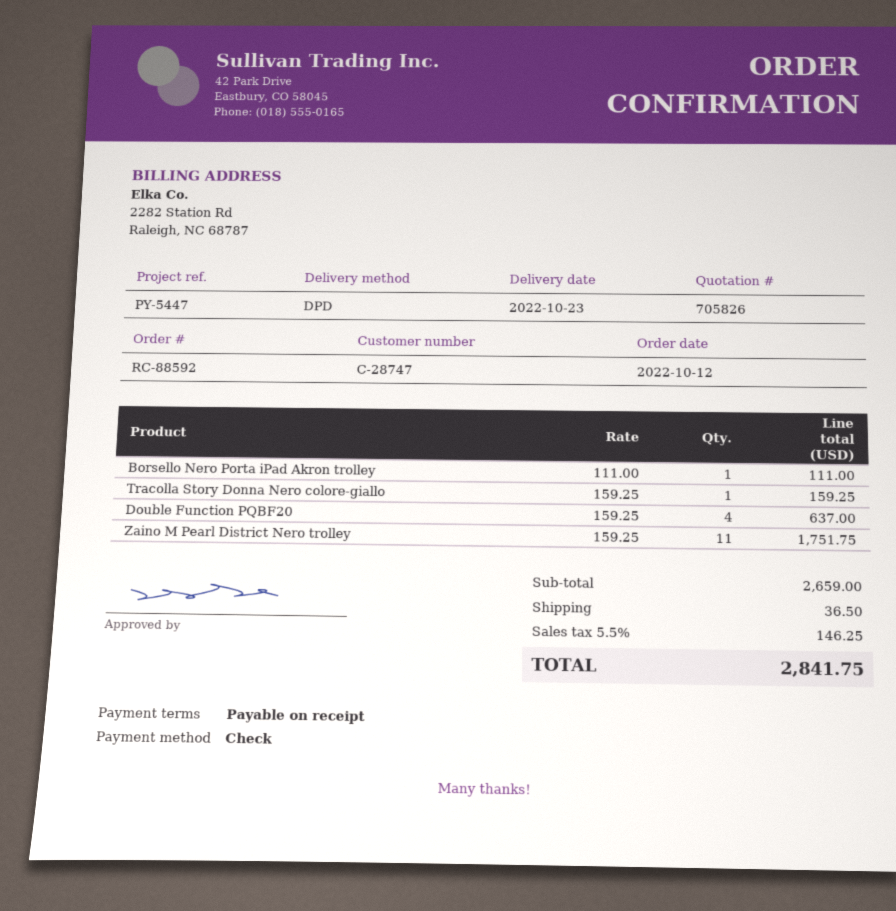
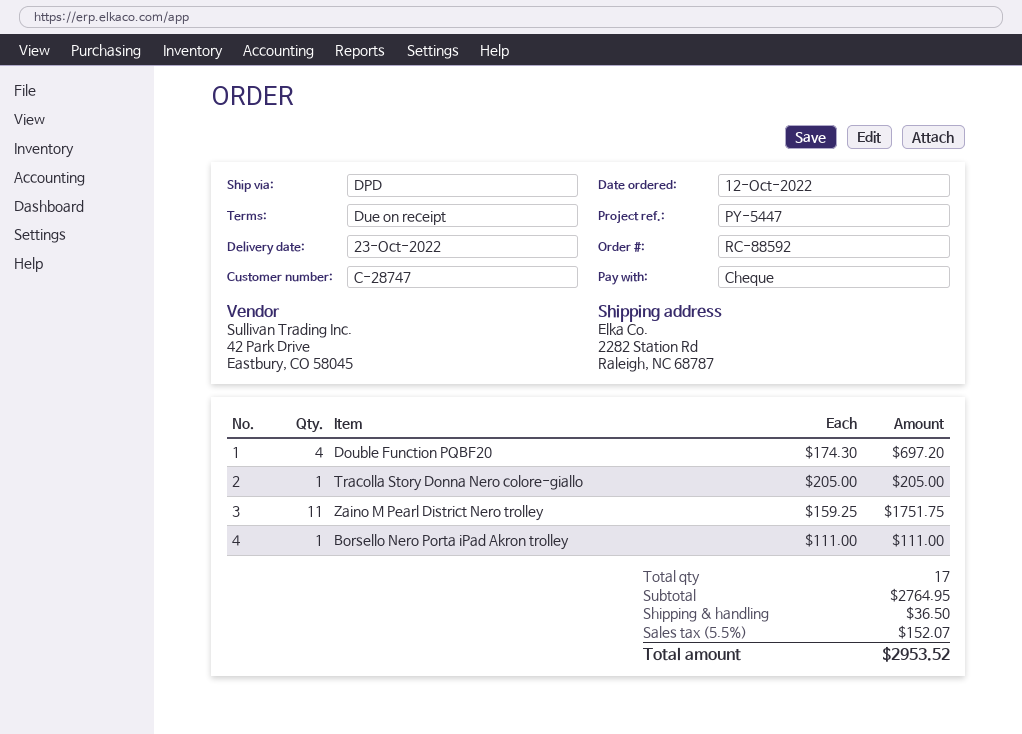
Tracolla Story Donna Nero colore-giallo: 1 x 159.25 = 159.25 -> 1 x 205.00 = 205.00
Double Function PQBF20: 4 x 159.25 = 637.00 -> 4 x 174.30 = 697.20
subtotal: 2659.00 -> 2764.95
tax: 5.5% = 146.25 -> 5.5% = 152.07
total: 2841.75 -> 2953.52

